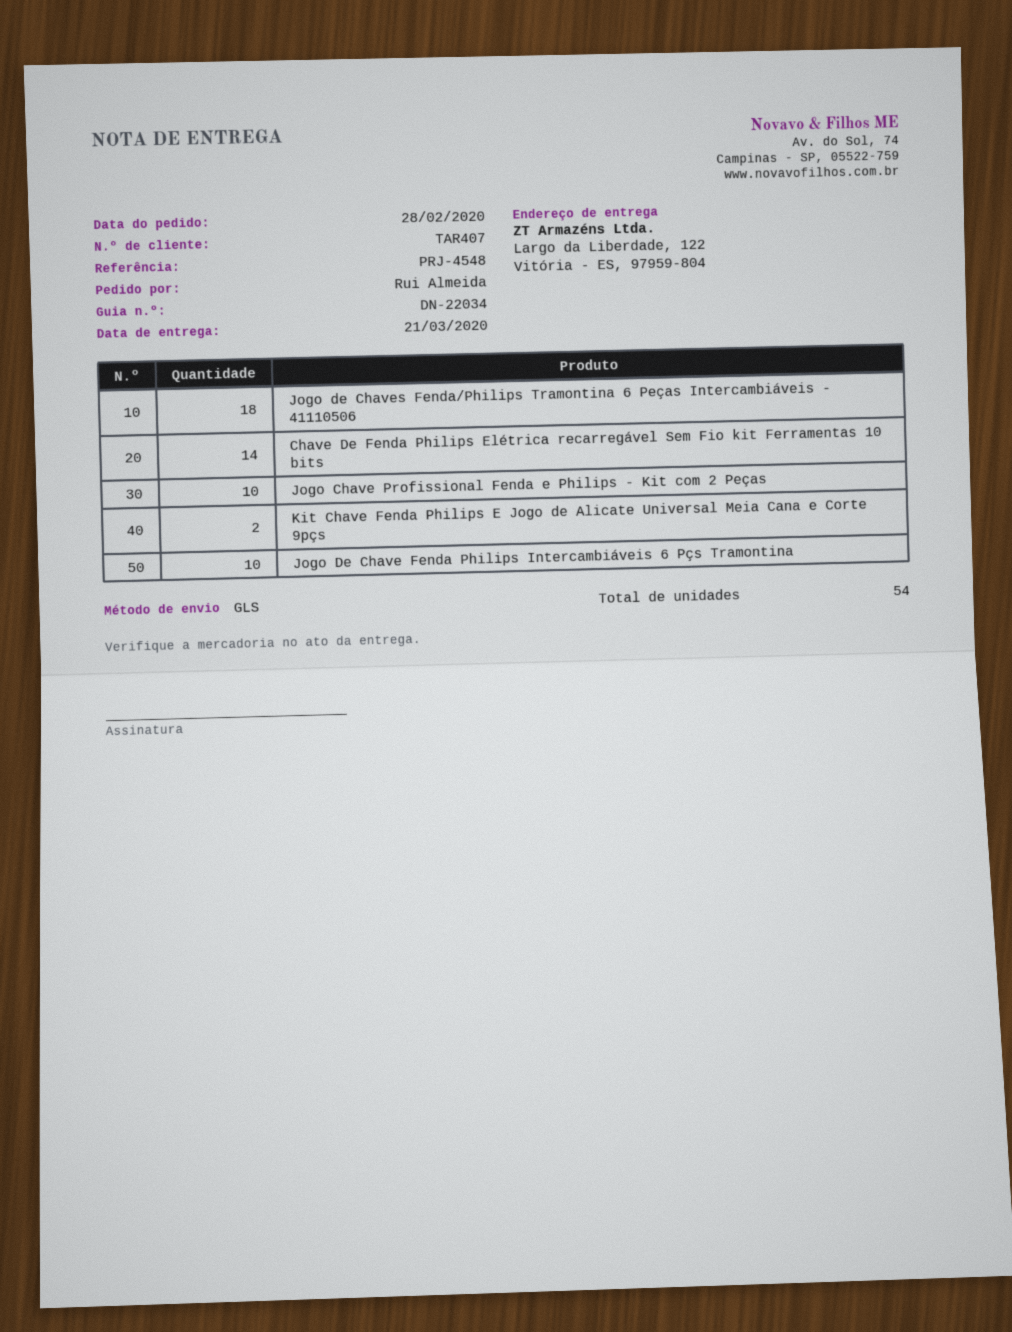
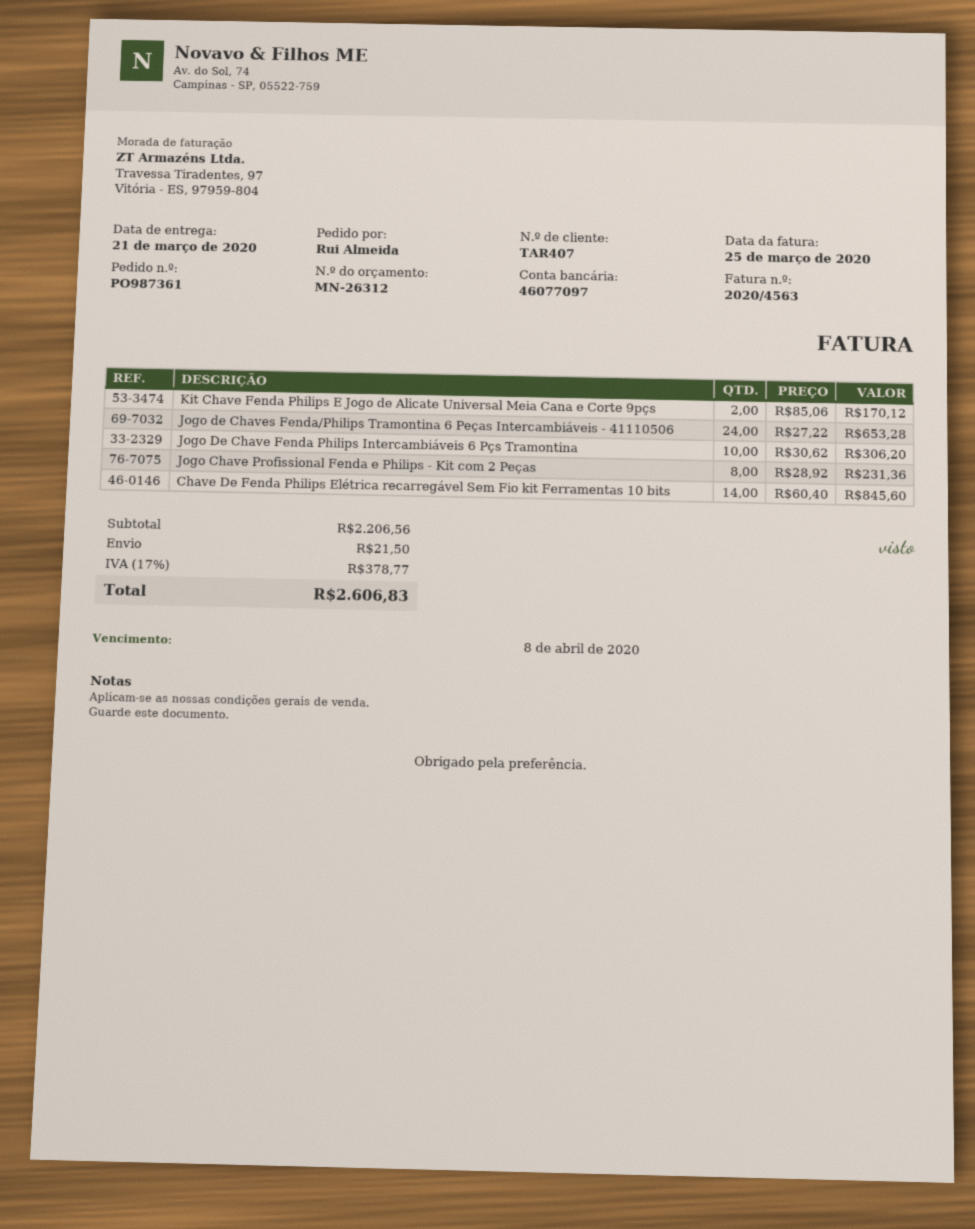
Jogo de Chaves Fenda/Philips Tramontina 6 Peças Intercambiáveis - 41110506: 18 -> 24
Jogo Chave Profissional Fenda e Philips - Kit com 2 Peças: 10 -> 8

